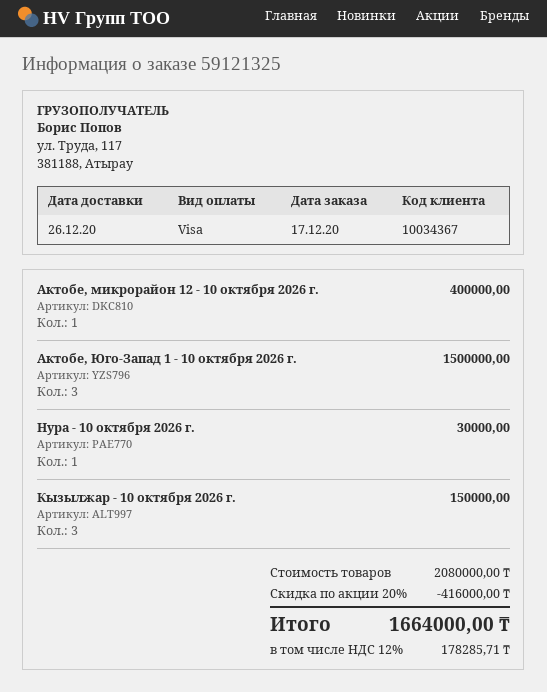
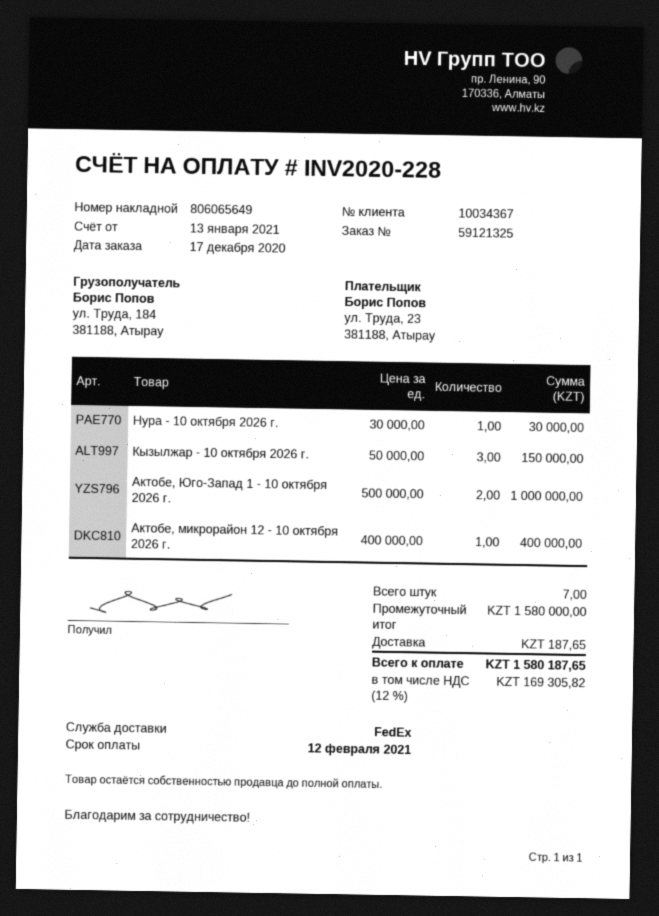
ship to: ул. Труда, 117, 381188, Атырау -> ул. Труда, 184, 381188, Атырау
Актобе, Юго-Запад 1 - 10 октября 2026 г.: 3 for 1500000.00 -> 2 for 1000000.00
subtotal: 2080000.00 -> 1580000.00
discount: 20% = 416000.00 -> none
shipping: none -> 187.65
tax: 12% = 178285.71 -> 12% = 169305.82
total: 1664000.00 -> 1580187.65

